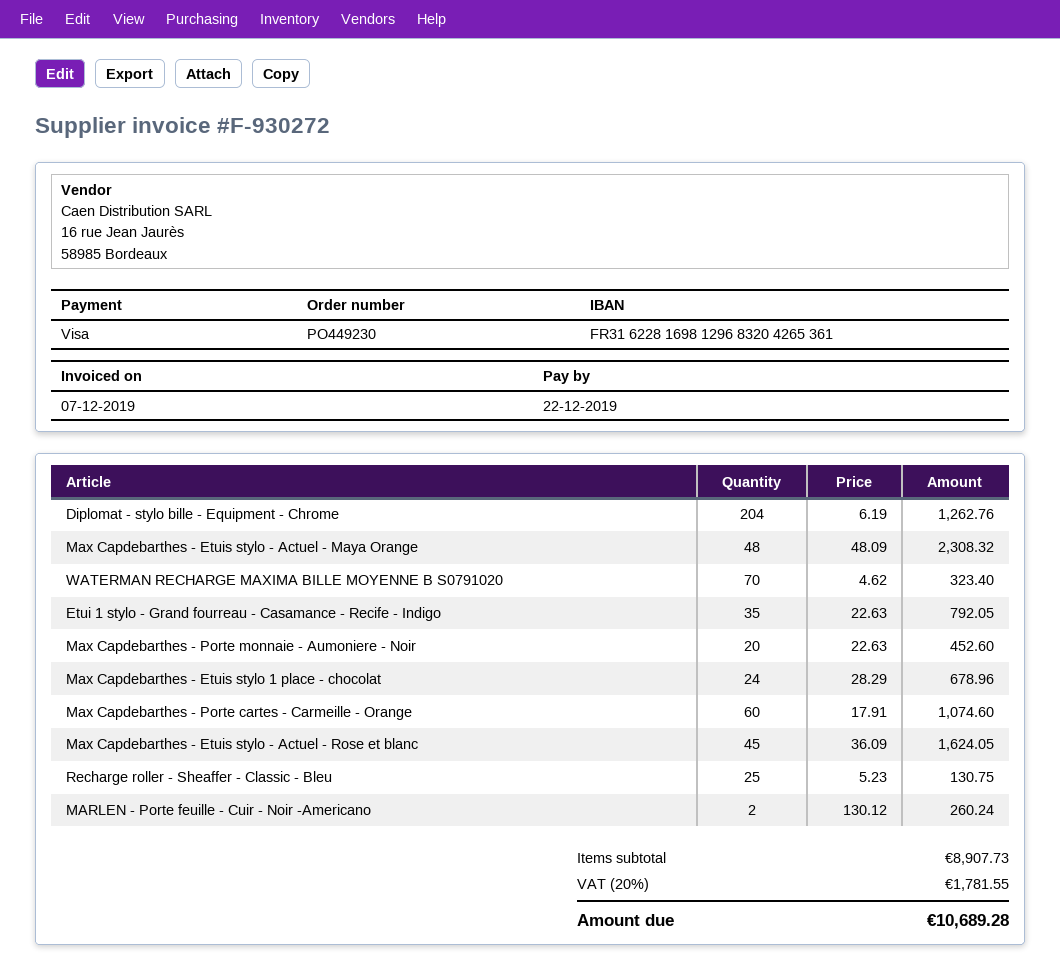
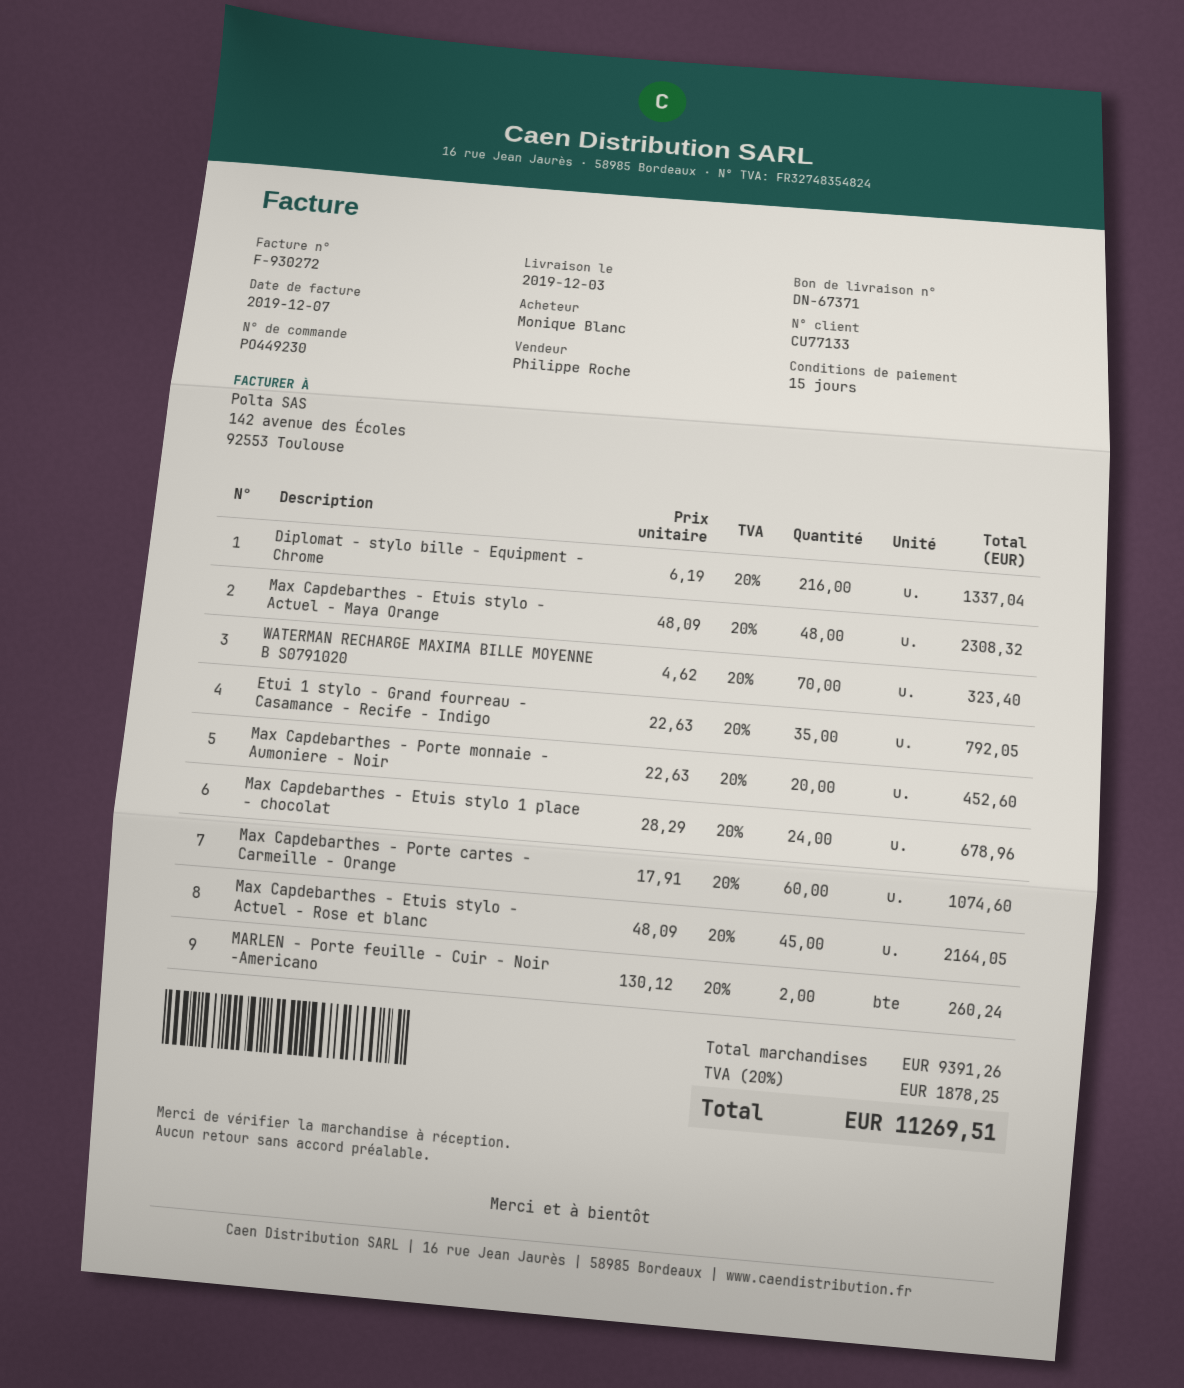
Diplomat - stylo bille - Equipment - Chrome: 204 x 6.19 = 1262.76 -> 216 x 6.19 = 1337.04
Max Capdebarthes - Etuis stylo - Actuel - Rose et blanc: 45 x 36.09 = 1624.05 -> 45 x 48.09 = 2164.05
Recharge roller - Sheaffer - Classic - Bleu: 25 x 5.23 = 130.75 -> none
subtotal: 8907.73 -> 9391.26
tax: 20% = 1781.55 -> 20% = 1878.25
total: 10689.28 -> 11269.51

